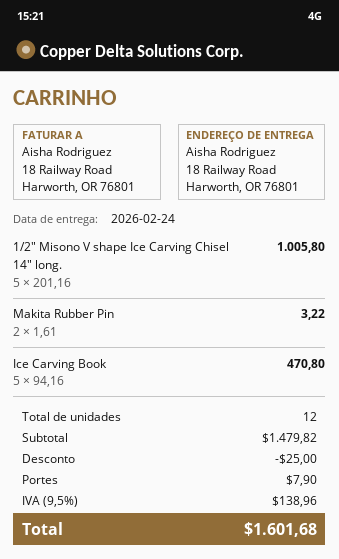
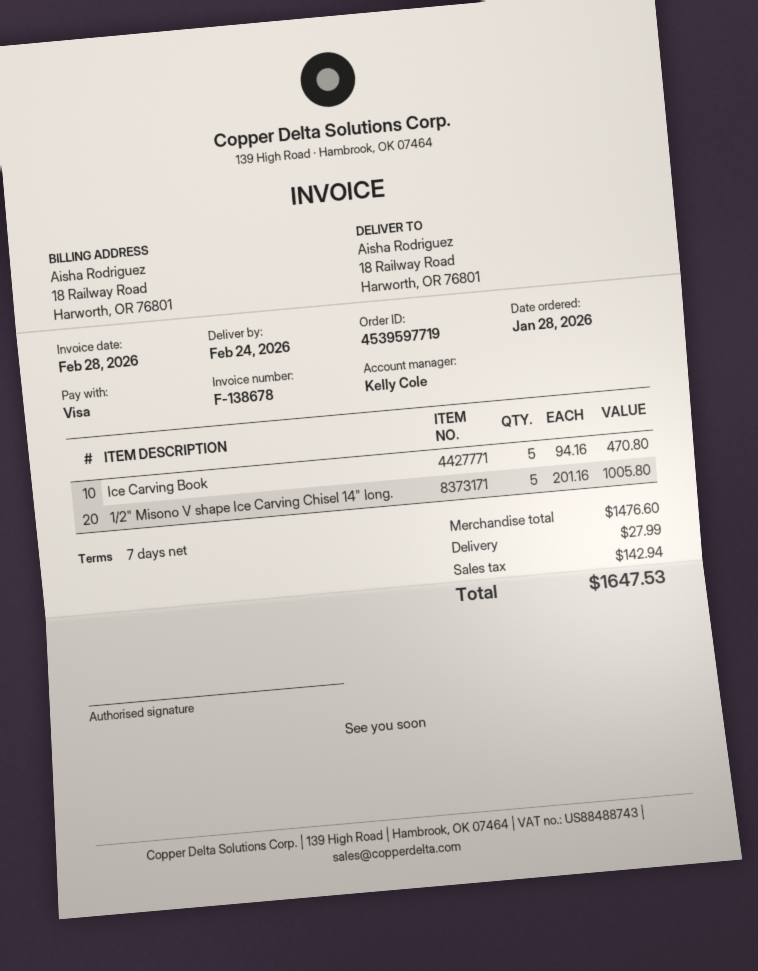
Makita Rubber Pin: 2 x 1.61 = 3.22 -> none
subtotal: 1479.82 -> 1476.60
discount: 25.00 -> none
shipping: 7.90 -> 27.99
tax: 138.96 -> 142.94
total: 1601.68 -> 1647.53

